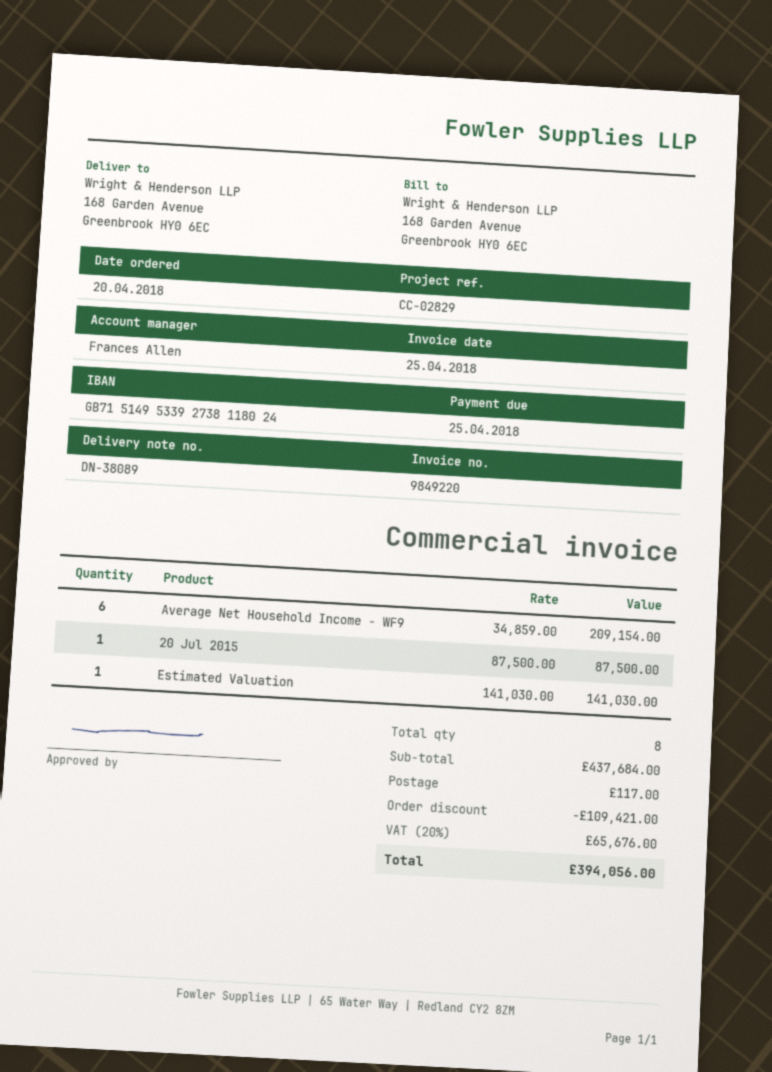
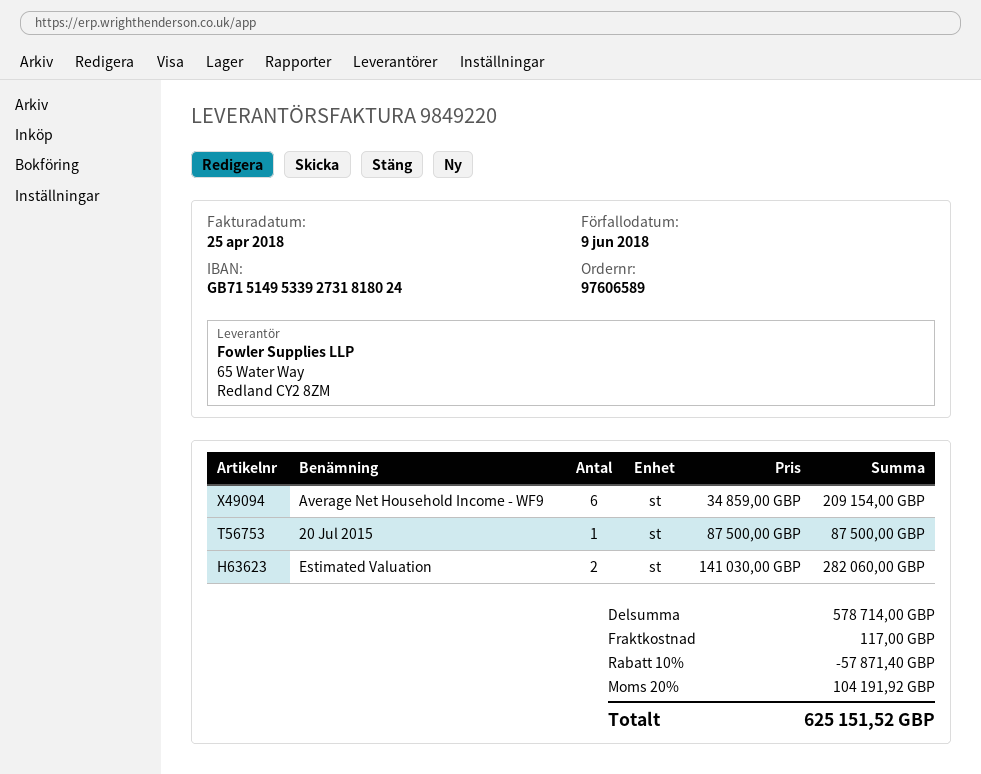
due date: 2018-04-25 -> 2018-06-09
bank account: GB71514953392738118024 -> GB71514953392731818024
Estimated Valuation: 1 x 141030.00 = 141030.00 -> 2 x 141030.00 = 282060.00
subtotal: 437684.00 -> 578714.00
discount: 109421.00 -> 57871.40
tax: 20% = 65676.00 -> 20% = 104191.92
total: 394056.00 -> 625151.52

